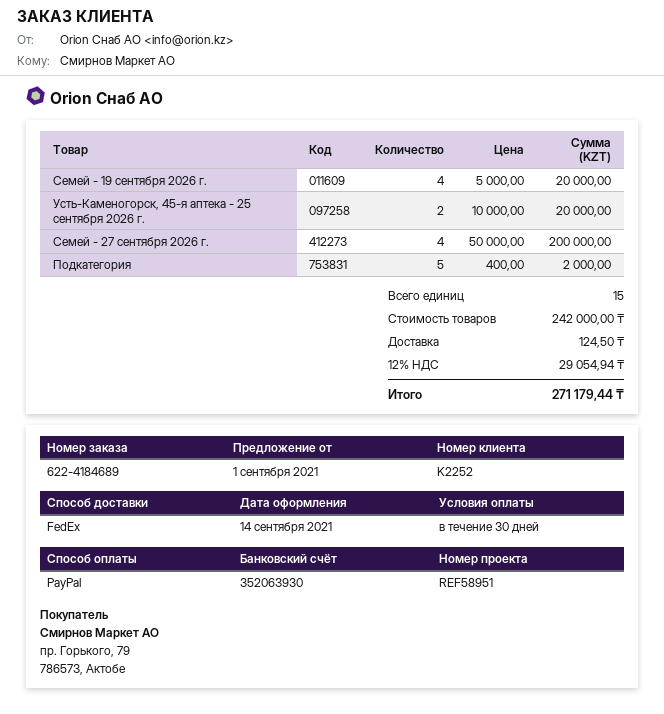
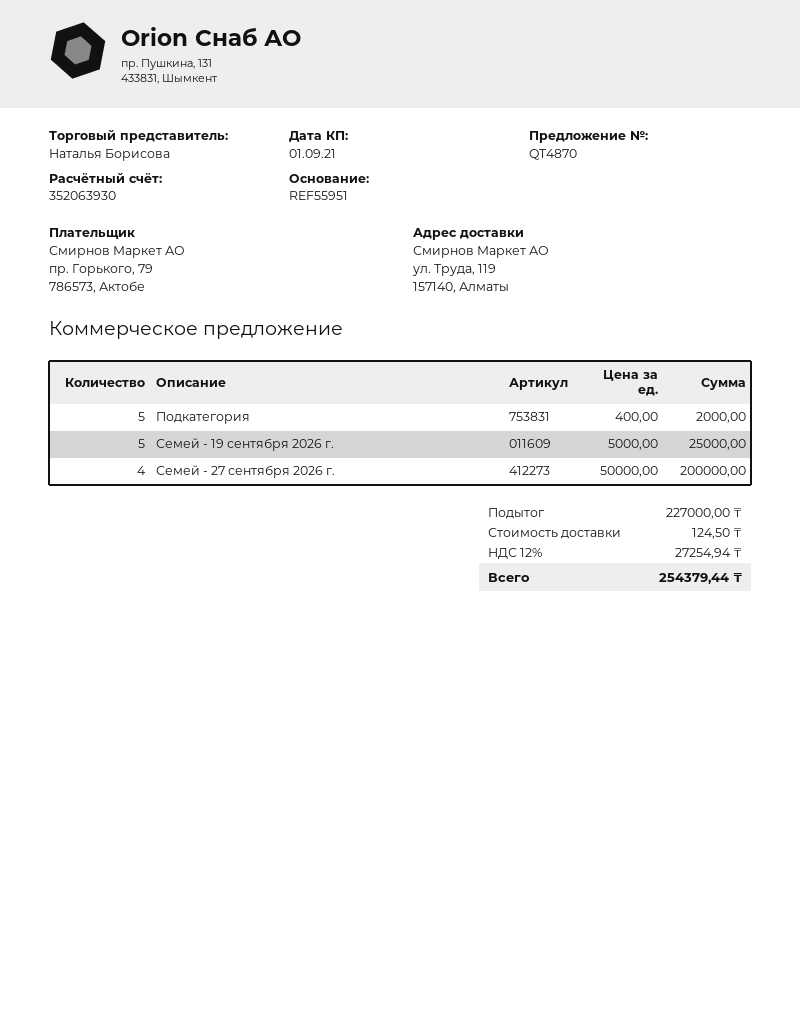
reference: REF58951 -> REF55951
Семей - 19 сентября 2026 г.: 4 x 5000.00 = 20000.00 -> 5 x 5000.00 = 25000.00
Усть-Каменогорск, 45-я аптека - 25 сентября 2026 г.: 2 x 10000.00 = 20000.00 -> none
subtotal: 242000.00 -> 227000.00
tax: 12% = 29054.94 -> 12% = 27254.94
total: 271179.44 -> 254379.44

